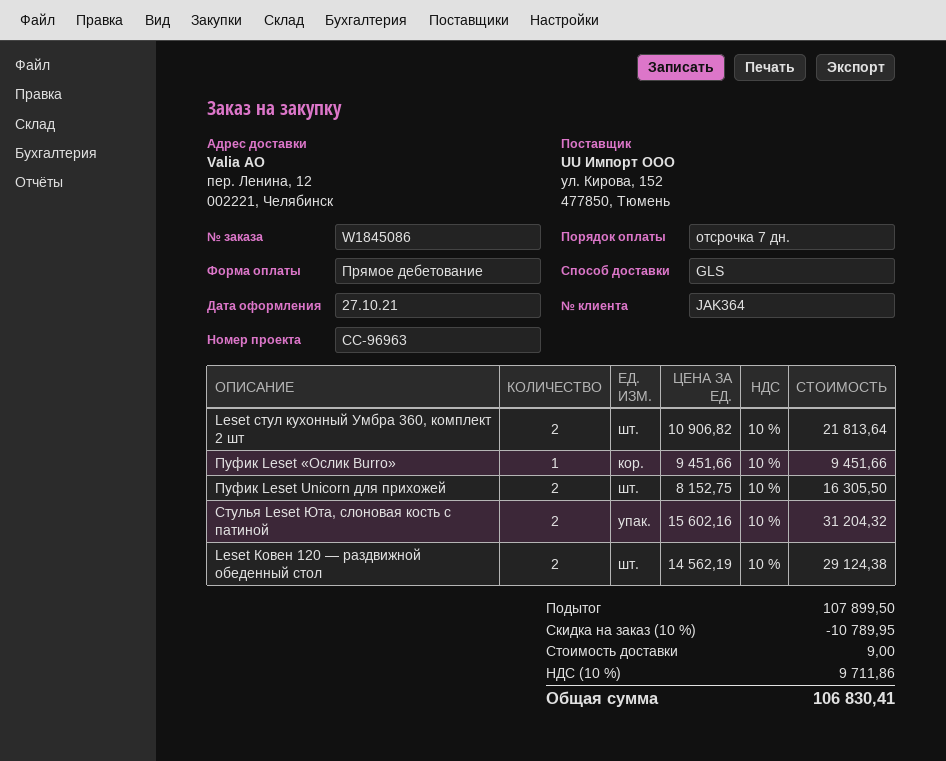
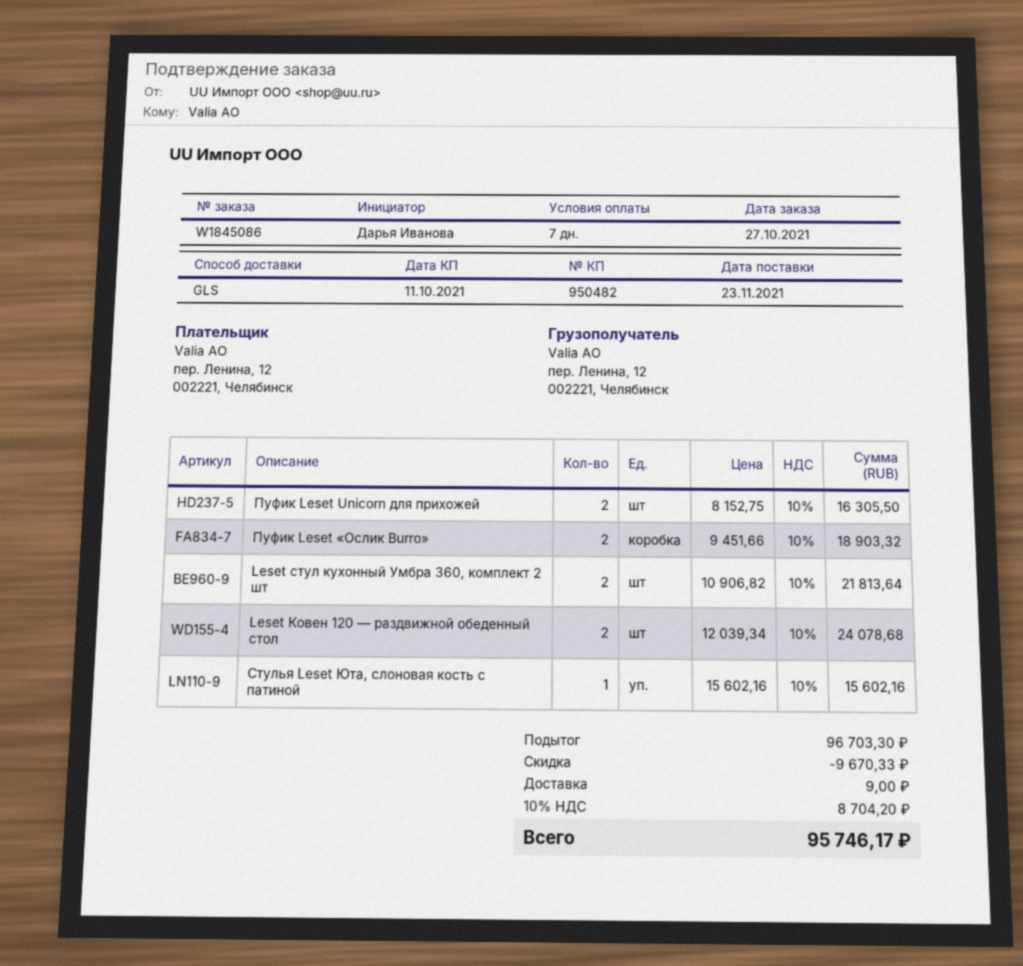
Пуфик Leset «Ослик Burro»: 1 x 9451.66 = 9451.66 -> 2 x 9451.66 = 18903.32
Стулья Leset Юта, слоновая кость с патиной: 2 x 15602.16 = 31204.32 -> 1 x 15602.16 = 15602.16
Leset Ковен 120 — раздвижной обеденный стол: 2 x 14562.19 = 29124.38 -> 2 x 12039.34 = 24078.68
subtotal: 107899.50 -> 96703.30
discount: 10789.95 -> 9670.33
tax: 10% = 9711.86 -> 10% = 8704.20
total: 106830.41 -> 95746.17

